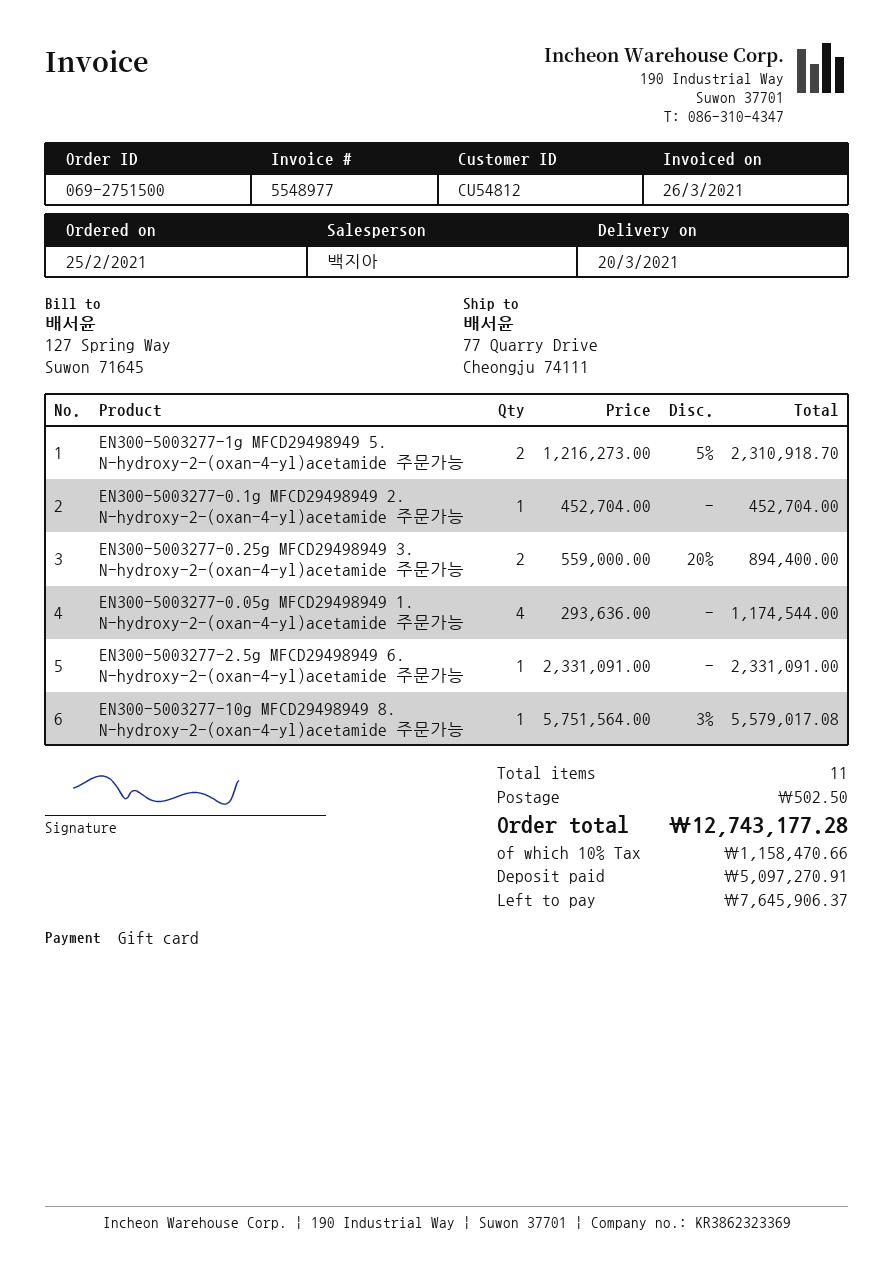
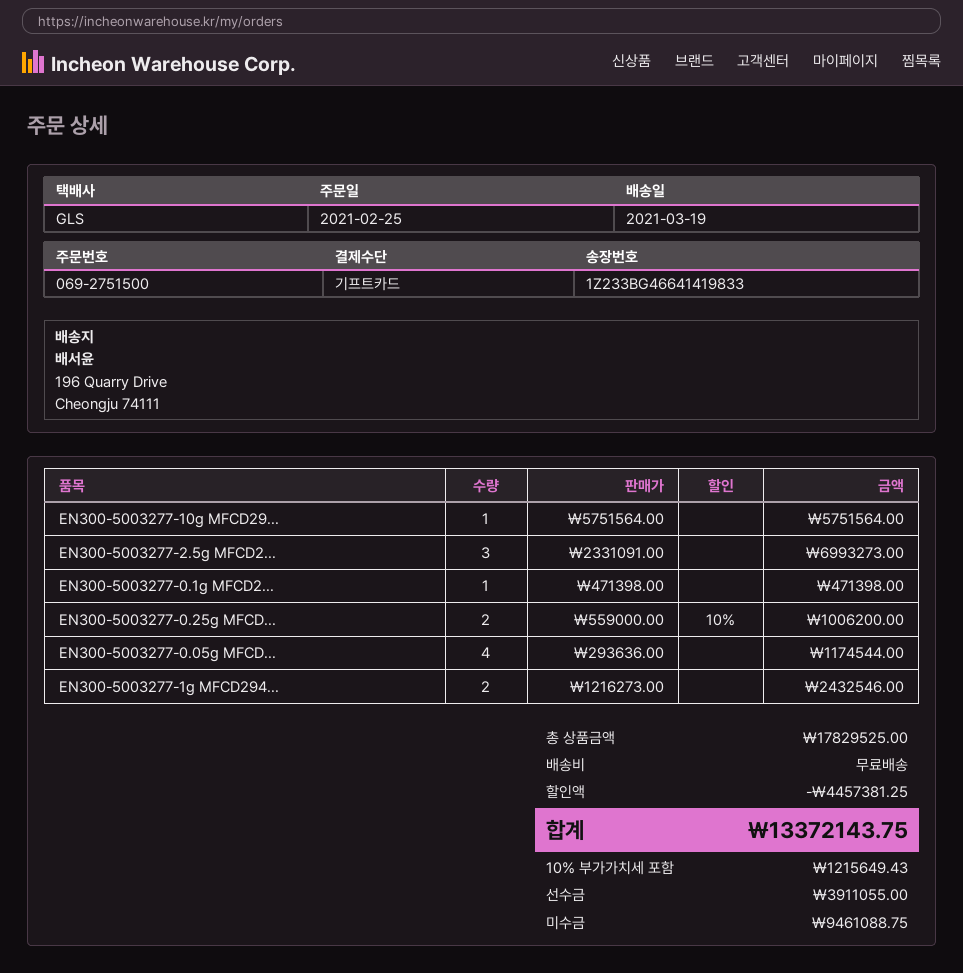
delivery date: 2021-03-20 -> 2021-03-19
ship to: 77 Quarry Drive, Cheongju 74111 -> 196 Quarry Drive, Cheongju 74111
EN300-5003277-1g MFCD29498949 5. N-hydroxy-2-(oxan-4-yl)acetamide 주문가능: 2 x 1216273.00 - 5% = 2310918.70 -> 2 x 1216273.00 = 2432546.00
EN300-5003277-0.1g MFCD29498949 2. N-hydroxy-2-(oxan-4-yl)acetamide 주문가능: 1 x 452704.00 = 452704.00 -> 1 x 471398.00 = 471398.00
EN300-5003277-0.25g MFCD29498949 3. N-hydroxy-2-(oxan-4-yl)acetamide 주문가능: 2 x 559000.00 - 20% = 894400.00 -> 2 x 559000.00 - 10% = 1006200.00
EN300-5003277-2.5g MFCD29498949 6. N-hydroxy-2-(oxan-4-yl)acetamide 주문가능: 1 x 2331091.00 = 2331091.00 -> 3 x 2331091.00 = 6993273.00
EN300-5003277-10g MFCD29498949 8. N-hydroxy-2-(oxan-4-yl)acetamide 주문가능: 1 x 5751564.00 - 3% = 5579017.08 -> 1 x 5751564.00 = 5751564.00
discount: none -> 4457381.25
shipping: 502.50 -> 0.00
tax: 10% = 1158470.66 -> 10% = 1215649.43
total: 12743177.28 -> 13372143.75
deposit: 5097270.91 -> 3911055.00
balance: 7645906.37 -> 9461088.75

